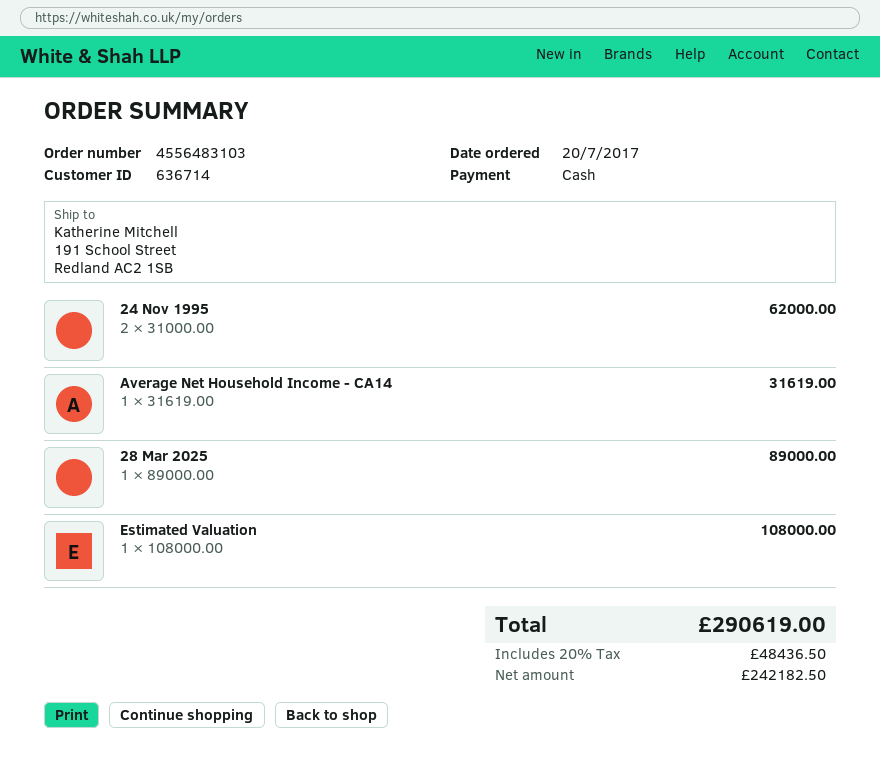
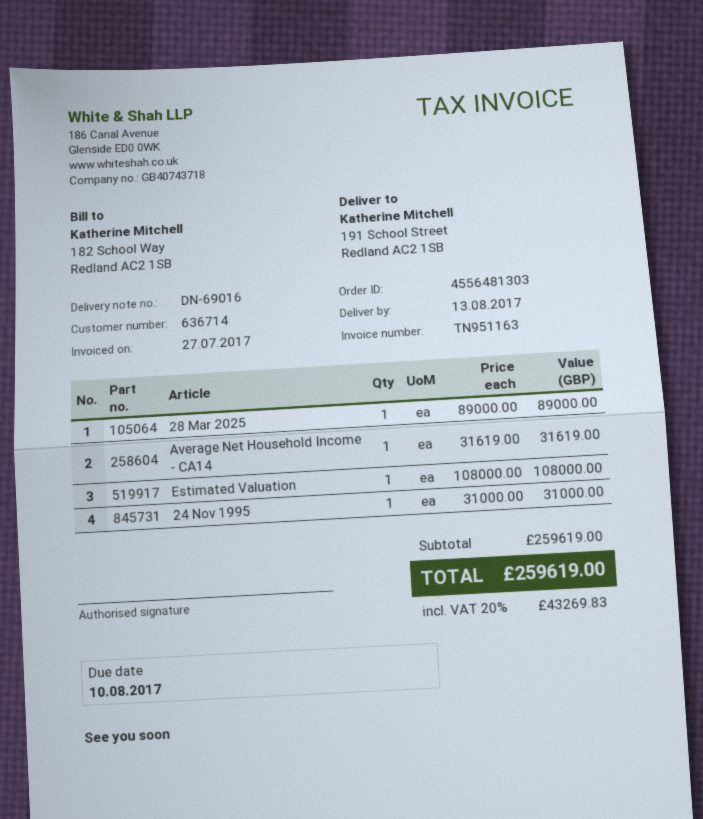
order number: 4556483103 -> 4556481303
24 Nov 1995: 2 x 31000.00 = 62000.00 -> 1 x 31000.00 = 31000.00
tax: 20% = 48436.50 -> 20% = 43269.83
total: 290619.00 -> 259619.00

